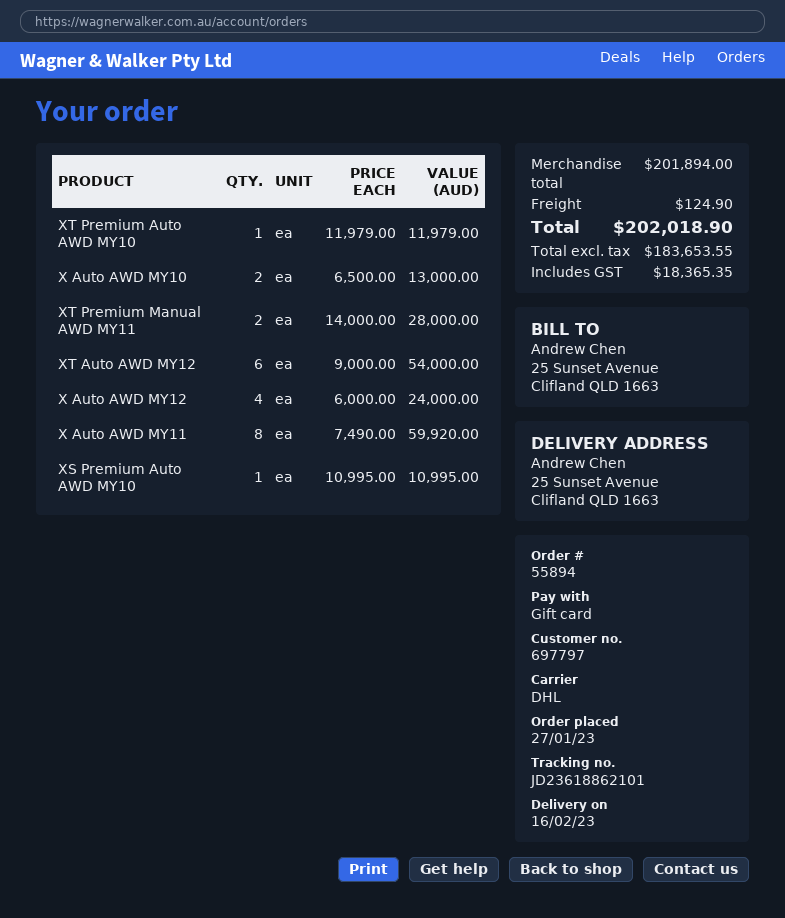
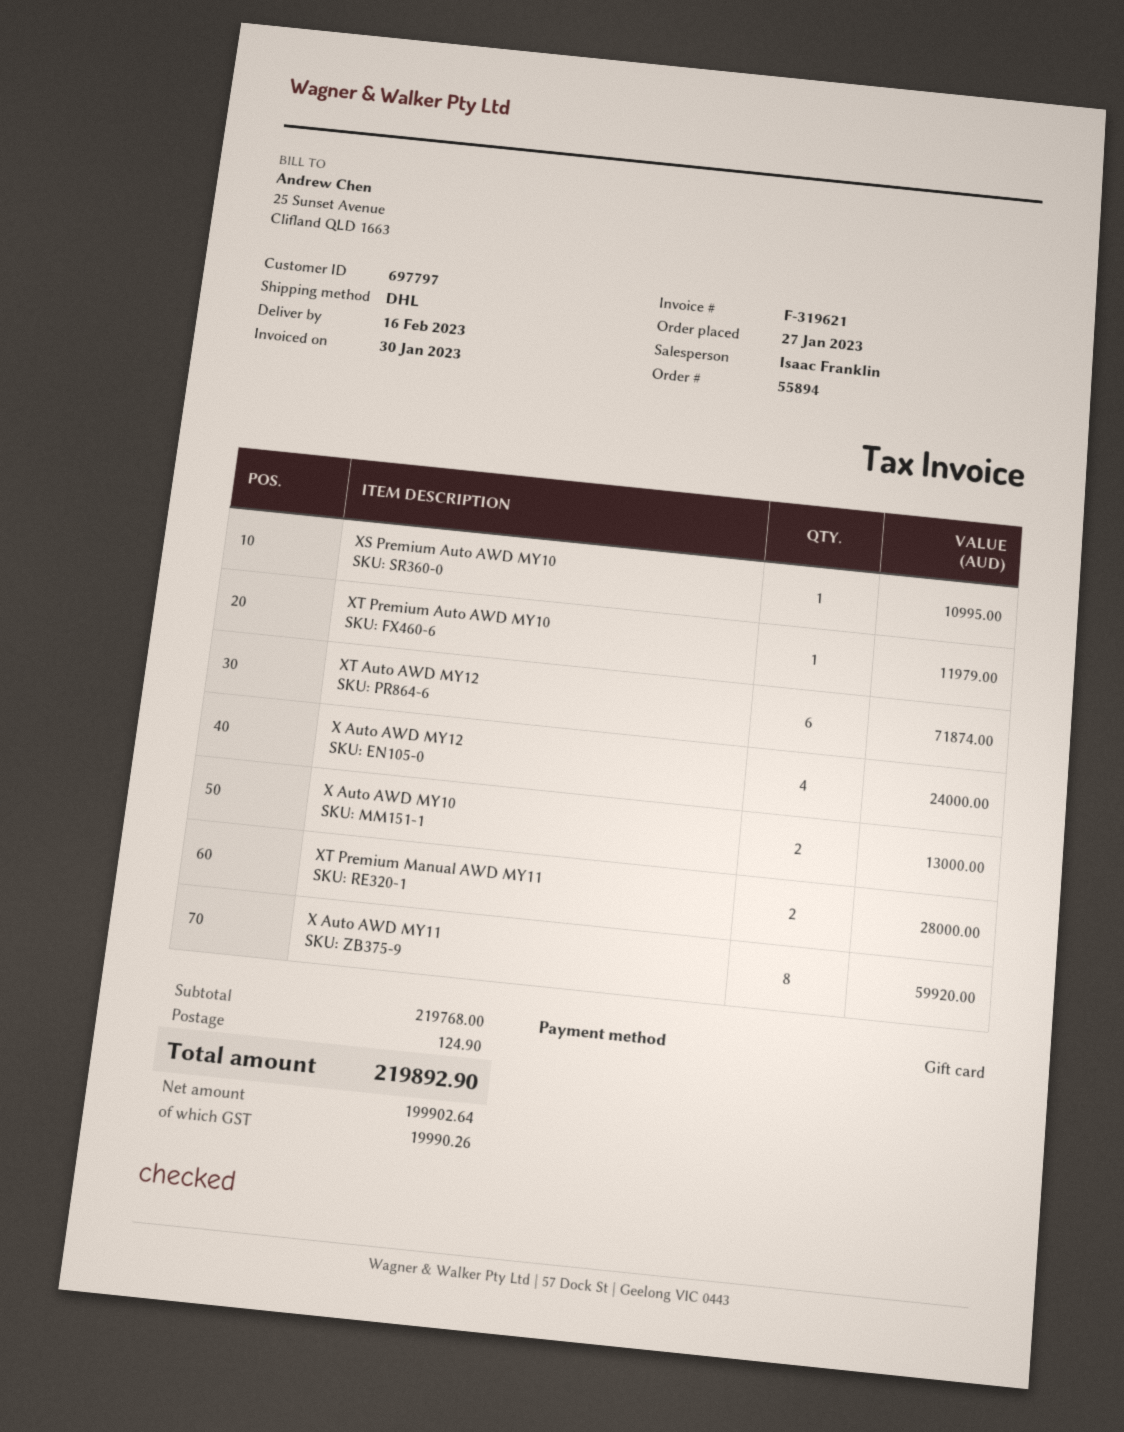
XT Auto AWD MY12: 6 for 54000.00 -> 6 for 71874.00
subtotal: 201894.00 -> 219768.00
net: 183653.55 -> 199902.64
tax: 18365.35 -> 19990.26
total: 202018.90 -> 219892.90

